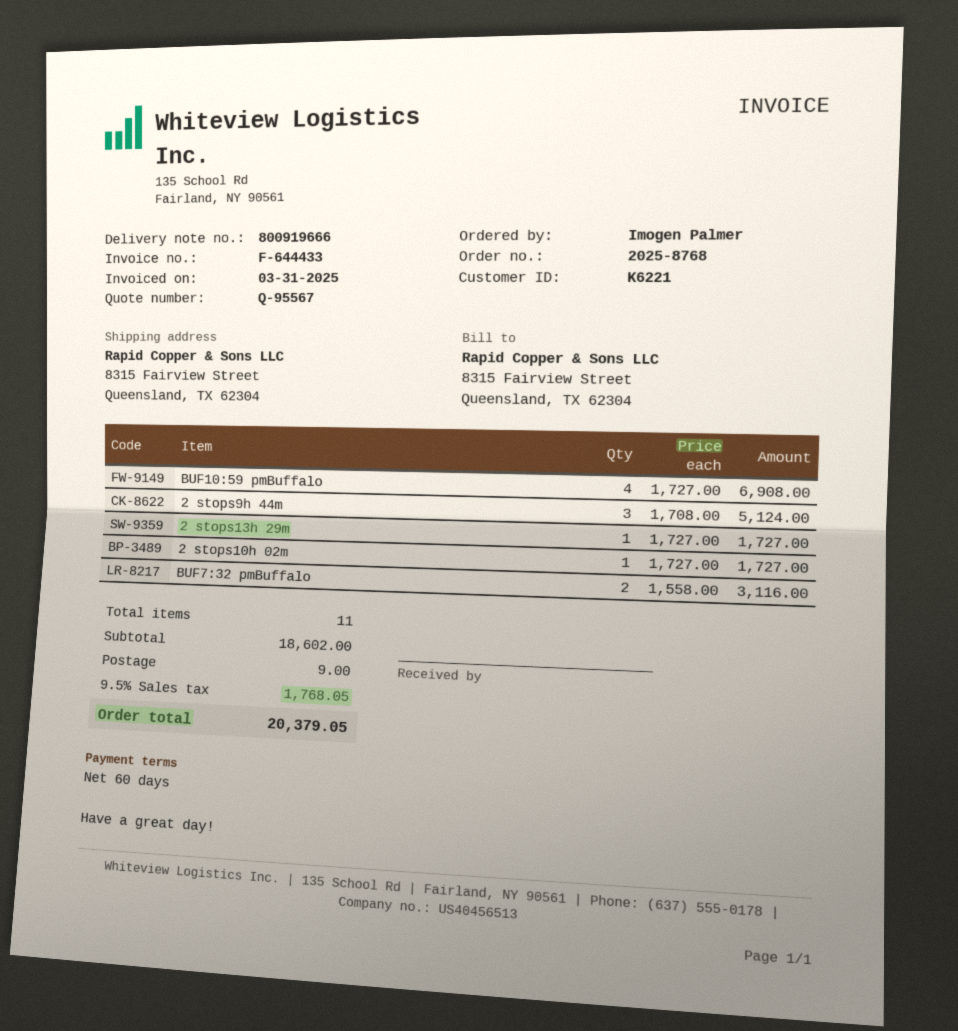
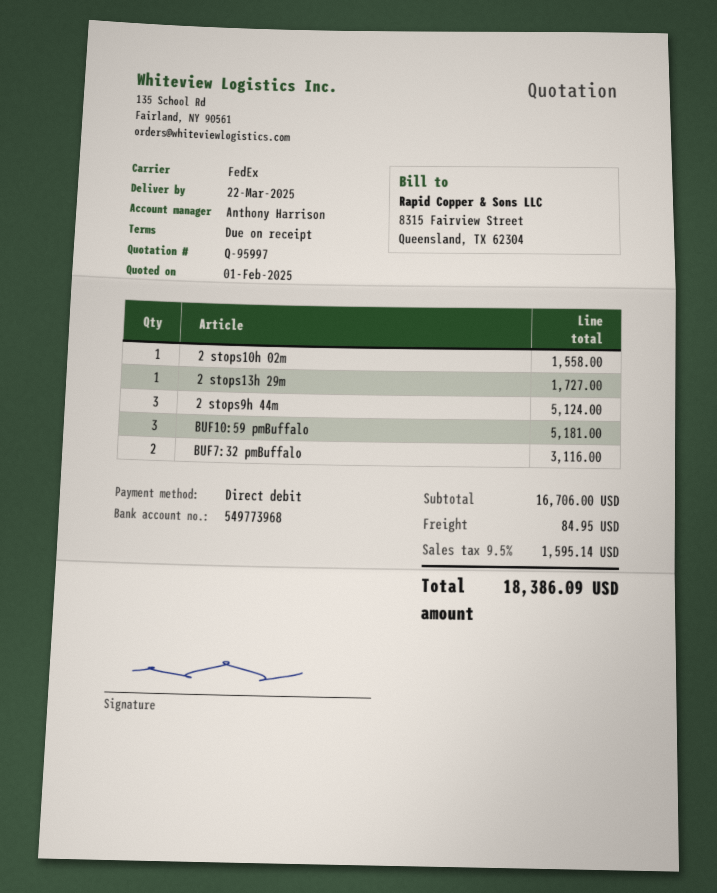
quote number: Q-95567 -> Q-95997
payment terms: 60 days -> on receipt
BUF10:59 pmBuffalo: 4 for 6908.00 -> 3 for 5181.00
2 stops10h 02m: 1 for 1727.00 -> 1 for 1558.00
subtotal: 18602.00 -> 16706.00
shipping: 9.00 -> 84.95
tax: 9.5% = 1768.05 -> 9.5% = 1595.14
total: 20379.05 -> 18386.09

